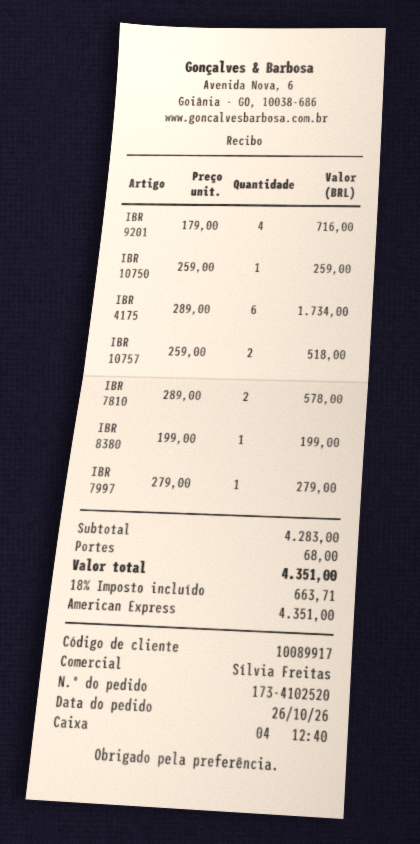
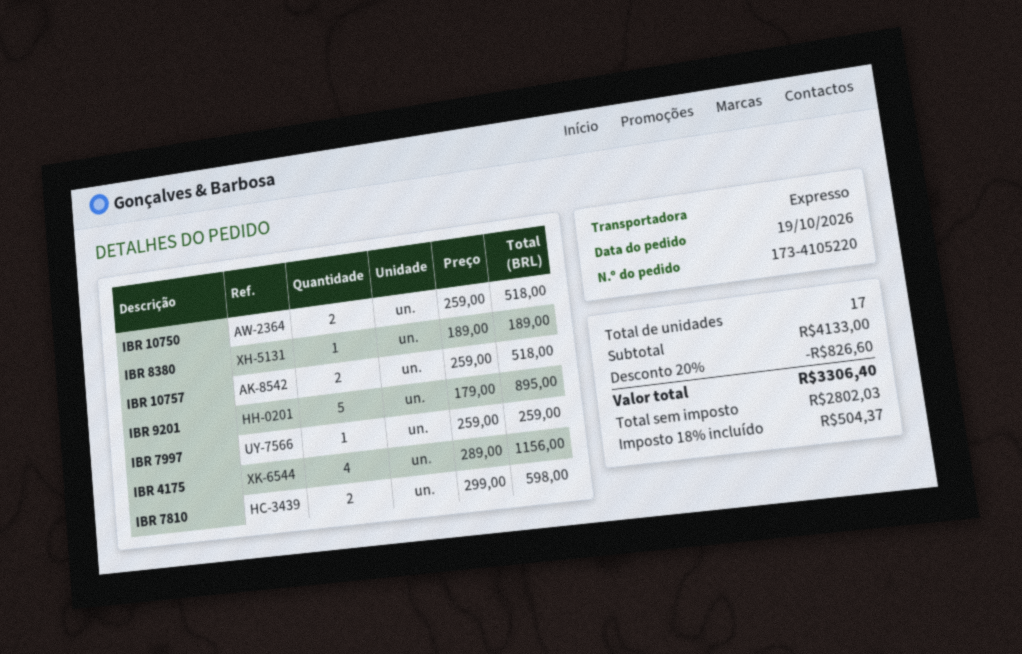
order number: 173-4102520 -> 173-4105220
order date: 2026-10-26 -> 2026-10-19
IBR 9201: 4 x 179.00 = 716.00 -> 5 x 179.00 = 895.00
IBR 10750: 1 x 259.00 = 259.00 -> 2 x 259.00 = 518.00
IBR 4175: 6 x 289.00 = 1734.00 -> 4 x 289.00 = 1156.00
IBR 7810: 2 x 289.00 = 578.00 -> 2 x 299.00 = 598.00
IBR 8380: 1 x 199.00 = 199.00 -> 1 x 189.00 = 189.00
IBR 7997: 1 x 279.00 = 279.00 -> 1 x 259.00 = 259.00
subtotal: 4283.00 -> 4133.00
discount: none -> 20% = 826.60
shipping: 68.00 -> none
tax: 18% = 663.71 -> 18% = 504.37
total: 4351.00 -> 3306.40

